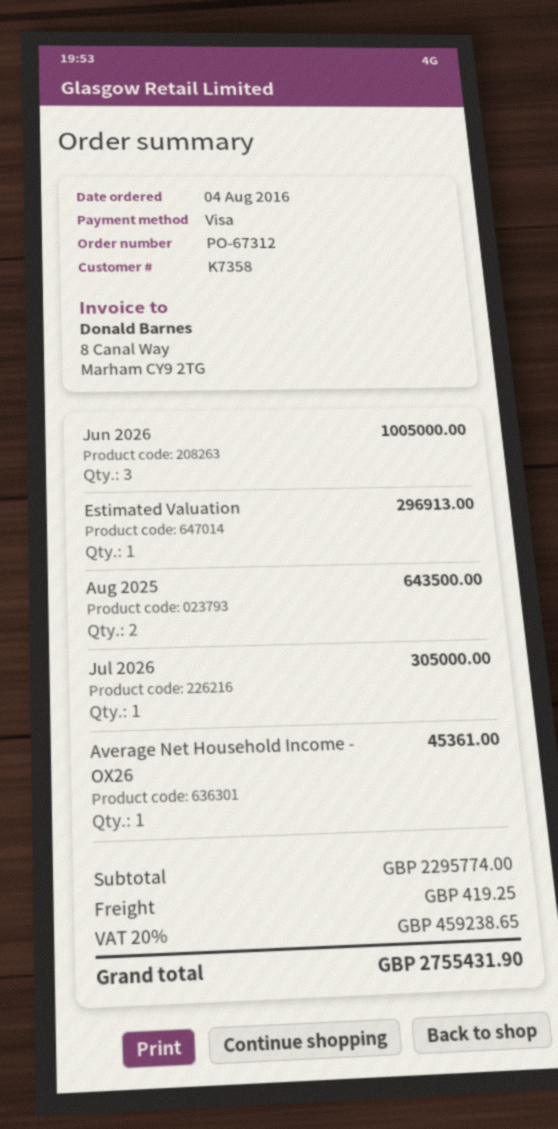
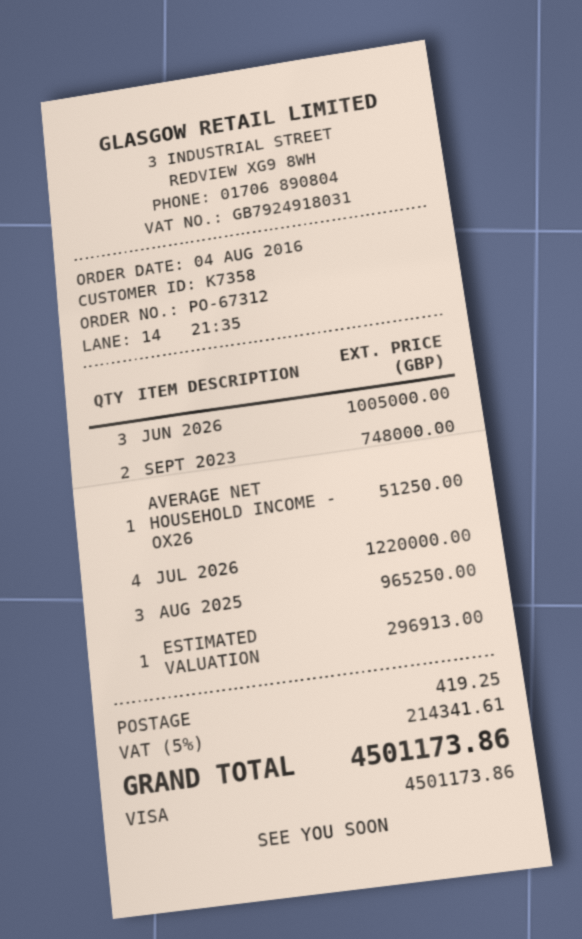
Aug 2025: 2 for 643500.00 -> 3 for 965250.00
Jul 2026: 1 for 305000.00 -> 4 for 1220000.00
Average Net Household Income - OX26: 1 for 45361.00 -> 1 for 51250.00
SEPT 2023: none -> 2 for 748000.00
tax: 20% = 459238.65 -> 5% = 214341.61
total: 2755431.90 -> 4501173.86

